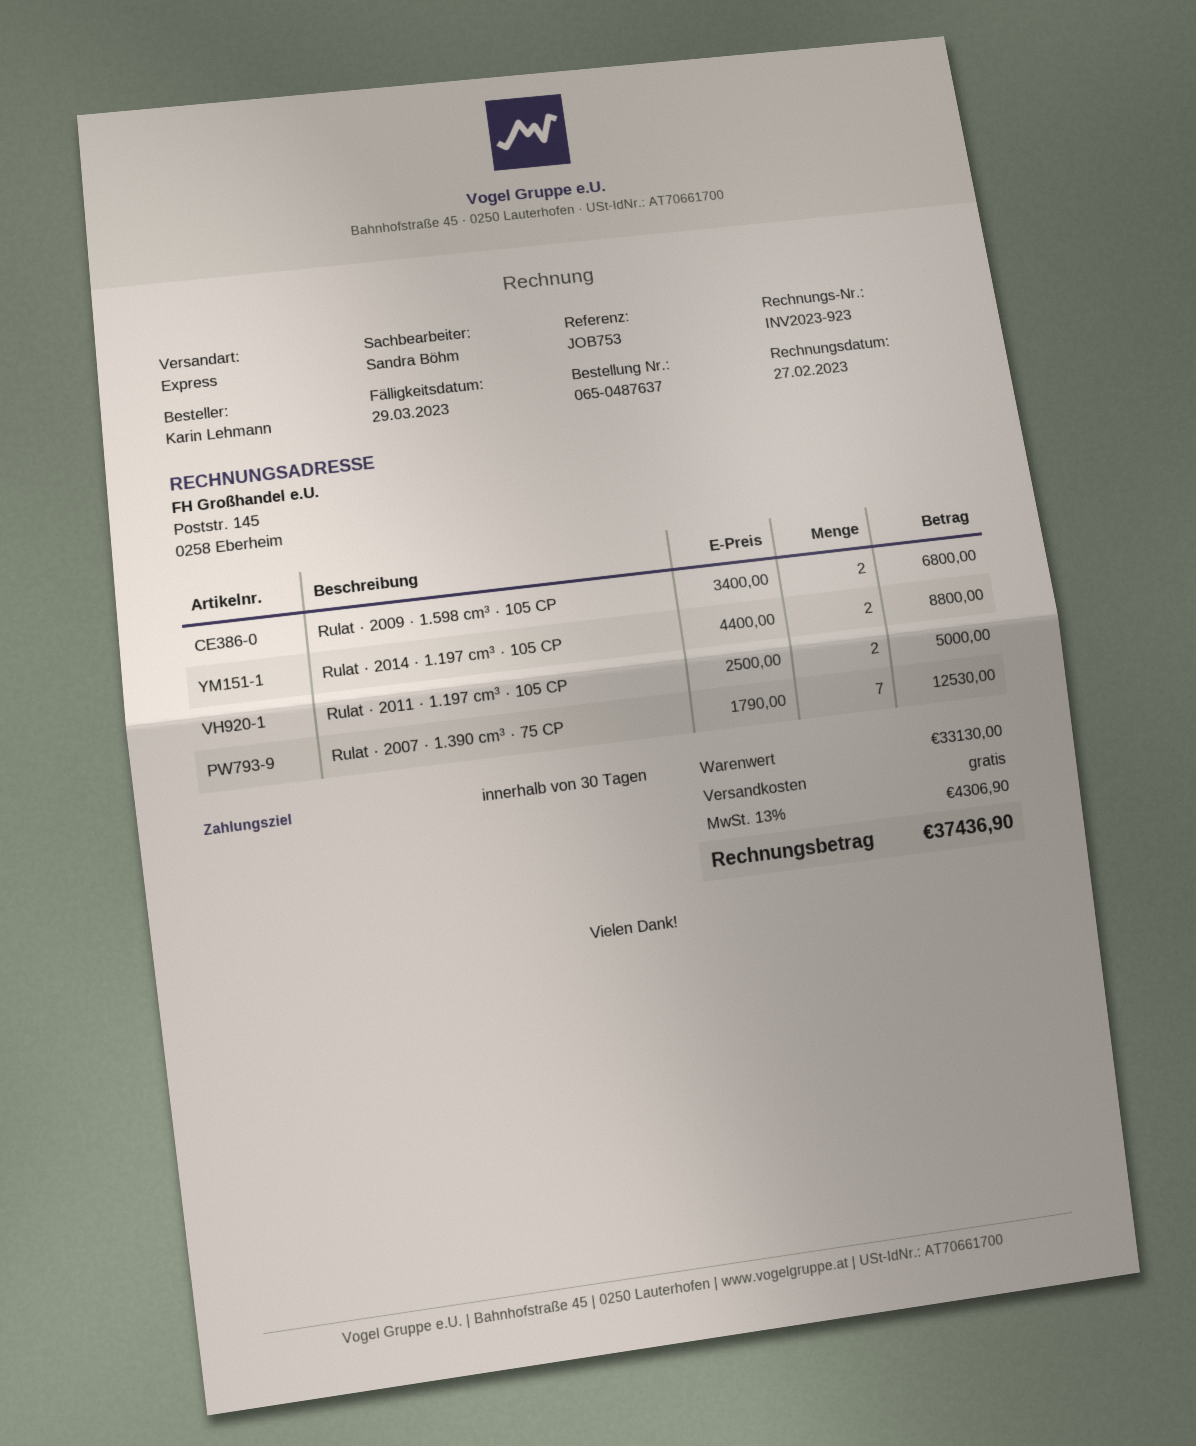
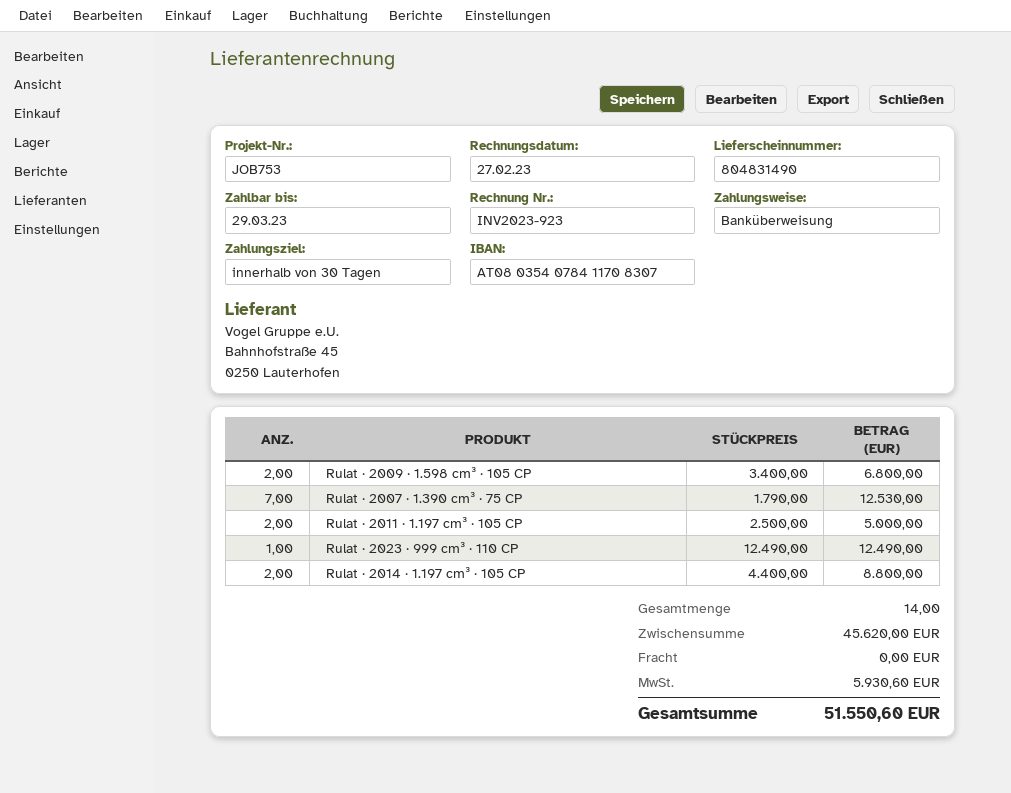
Rulat · 2023 · 999 cm³ · 110 CP: none -> 1 x 12490.00 = 12490.00
subtotal: 33130.00 -> 45620.00
tax: 4306.90 -> 5930.60
total: 37436.90 -> 51550.60

